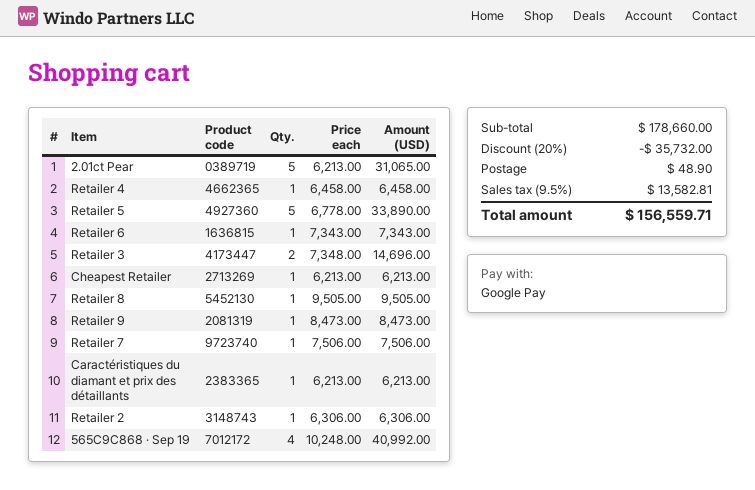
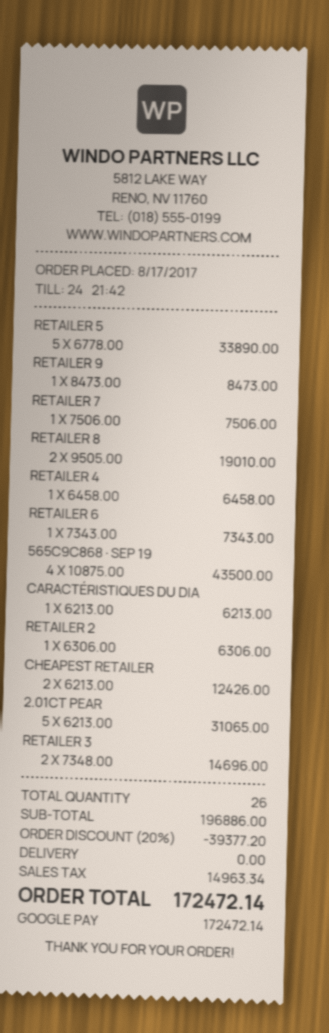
Cheapest Retailer: 1 x 6213.00 = 6213.00 -> 2 x 6213.00 = 12426.00
Retailer 8: 1 x 9505.00 = 9505.00 -> 2 x 9505.00 = 19010.00
565C9C868 · Sep 19: 4 x 10248.00 = 40992.00 -> 4 x 10875.00 = 43500.00
subtotal: 178660.00 -> 196886.00
discount: 20% = 35732.00 -> 20% = 39377.20
shipping: 48.90 -> 0.00
tax: 13582.81 -> 14963.34
total: 156559.71 -> 172472.14

